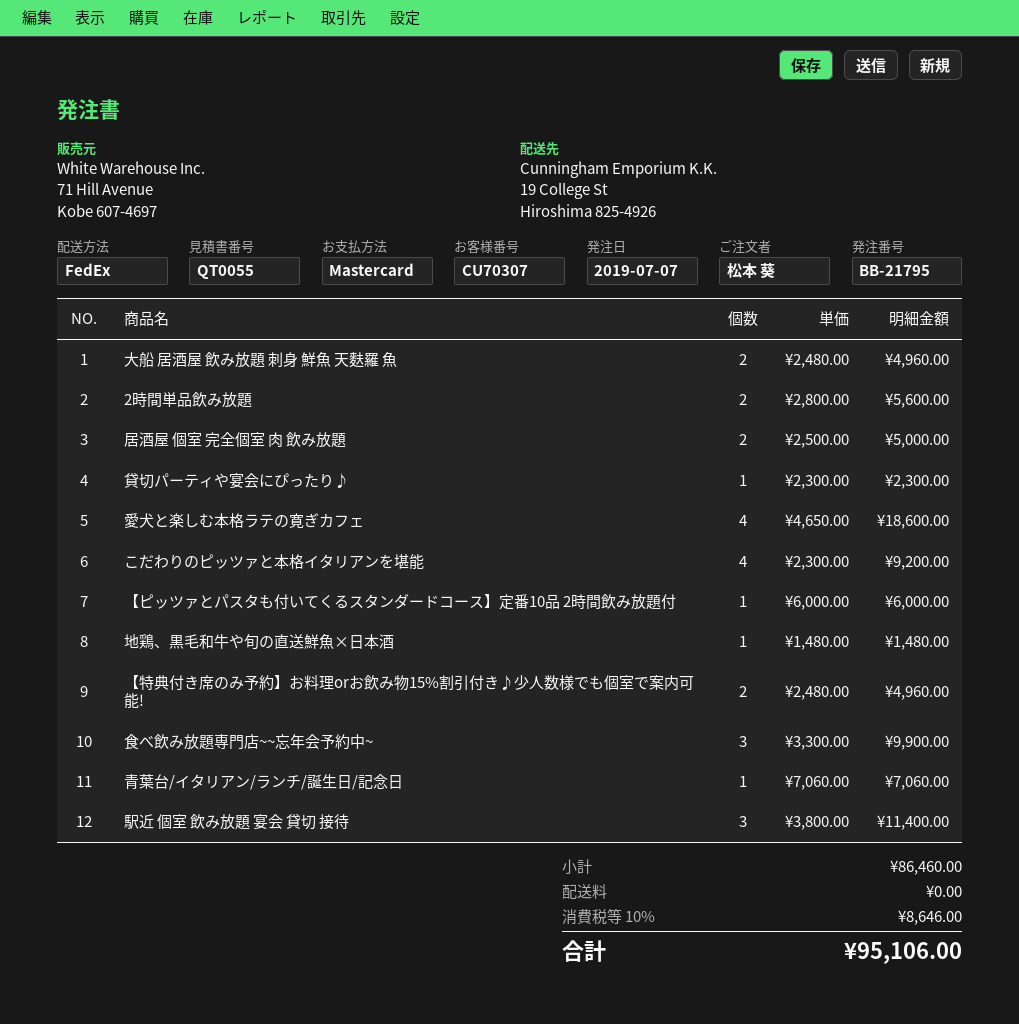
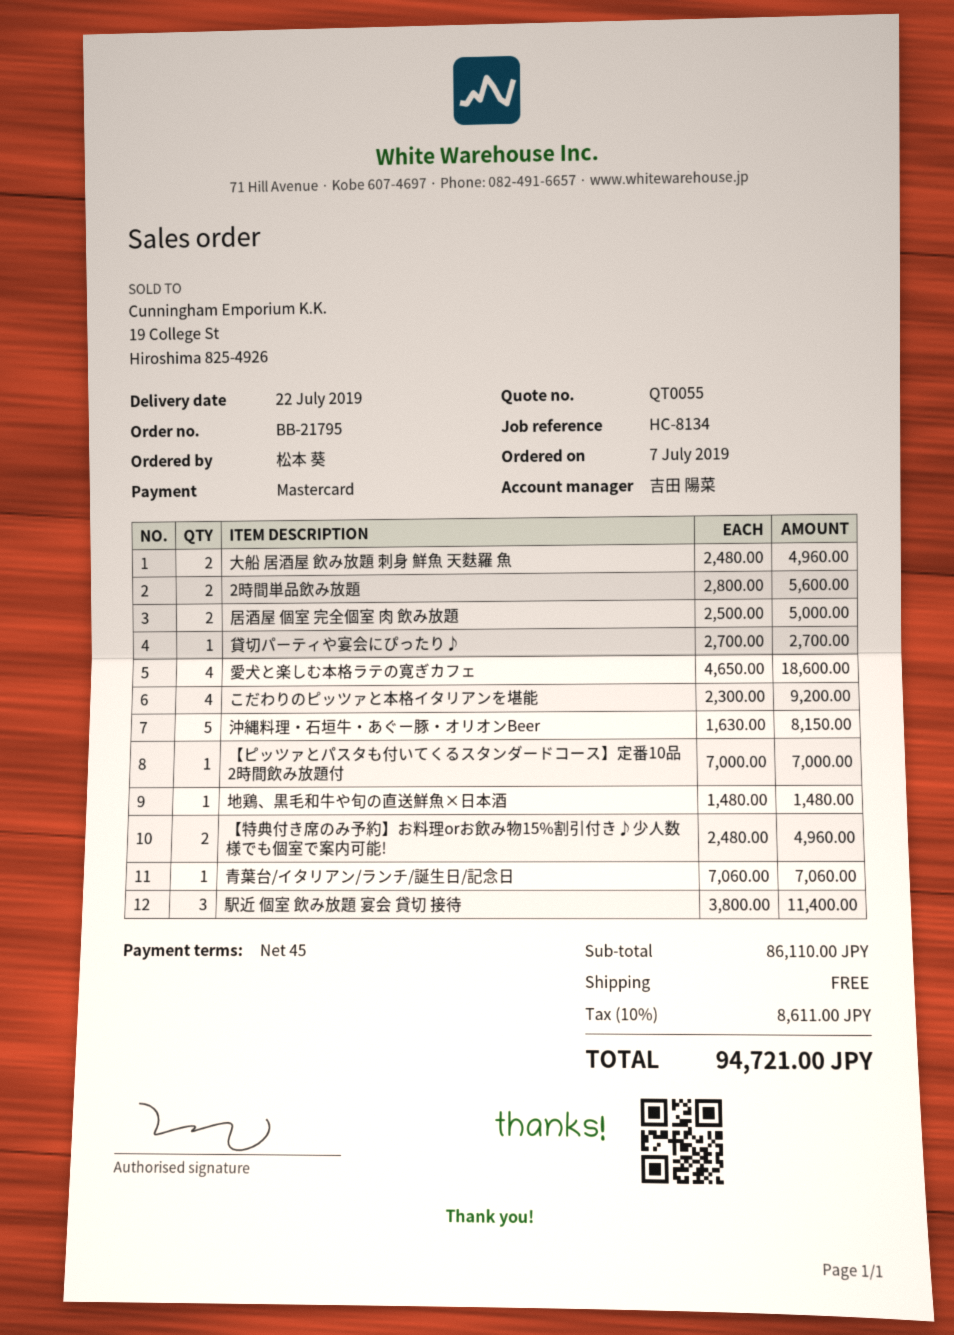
貸切パーティや宴会にぴったり♪: 1 x 2300.00 = 2300.00 -> 1 x 2700.00 = 2700.00
【ピッツァとパスタも付いてくるスタンダードコース】定番10品 2時間飲み放題付: 1 x 6000.00 = 6000.00 -> 1 x 7000.00 = 7000.00
食べ飲み放題専門店~~忘年会予約中~: 3 x 3300.00 = 9900.00 -> none
沖縄料理・石垣牛・あぐー豚・オリオンBeer: none -> 5 x 1630.00 = 8150.00
subtotal: 86460.00 -> 86110.00
tax: 10% = 8646.00 -> 10% = 8611.00
total: 95106.00 -> 94721.00

